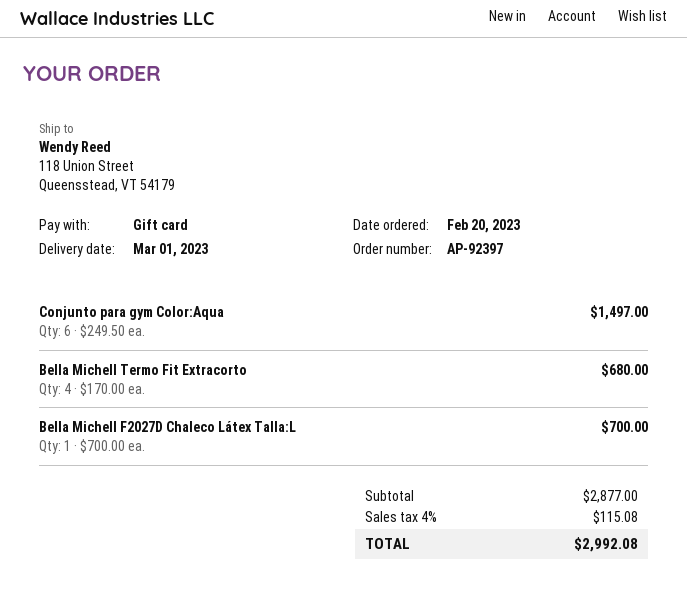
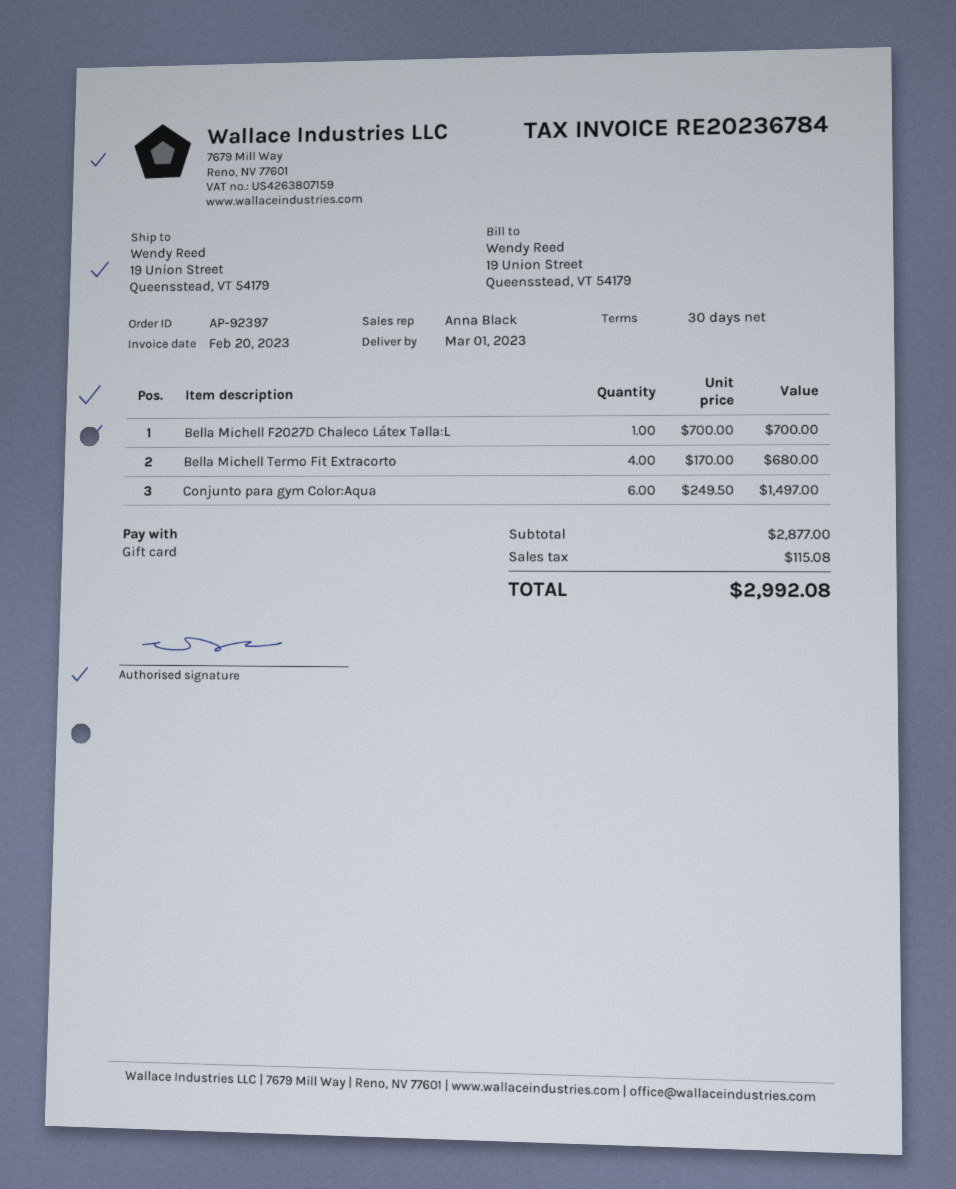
ship to: 118 Union Street, Queensstead, VT 54179 -> 19 Union Street, Queensstead, VT 54179

